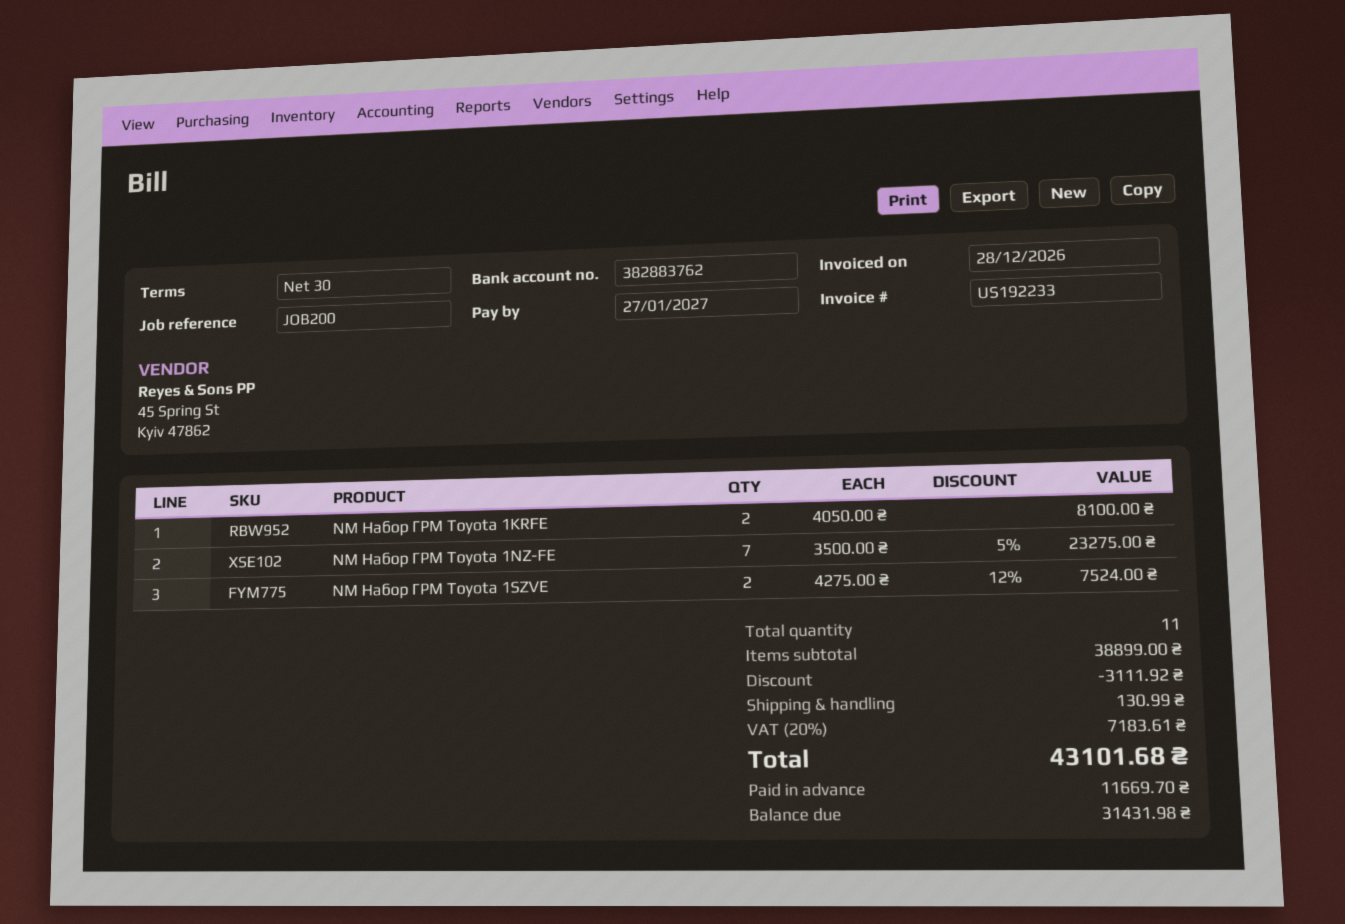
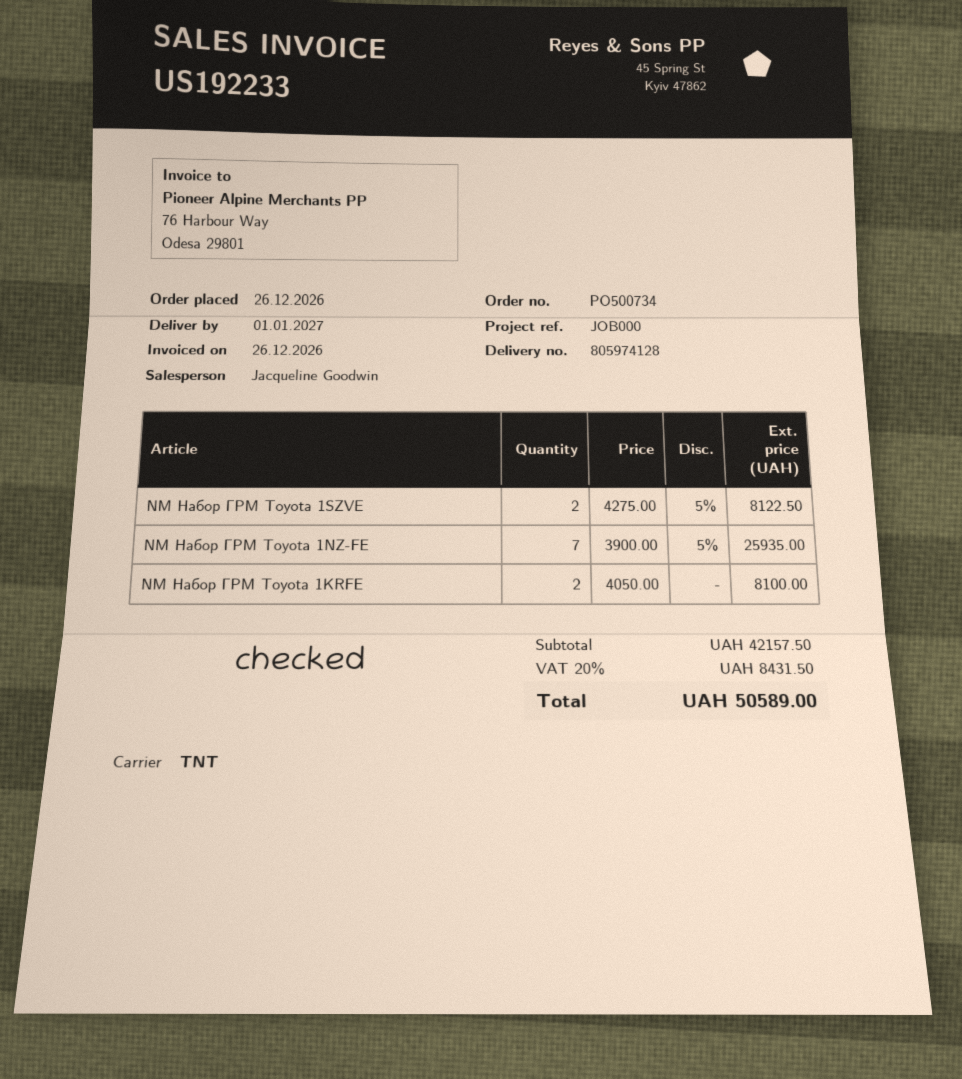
invoice date: 2026-12-28 -> 2026-12-26
reference: JOB200 -> JOB000
NM Набор ГРМ Toyota 1NZ-FE: 7 x 3500.00 - 5% = 23275.00 -> 7 x 3900.00 - 5% = 25935.00
NM Набор ГРМ Toyota 1SZVE: 2 x 4275.00 - 12% = 7524.00 -> 2 x 4275.00 - 5% = 8122.50
subtotal: 38899.00 -> 42157.50
discount: 3111.92 -> none
shipping: 130.99 -> none
tax: 20% = 7183.61 -> 20% = 8431.50
total: 43101.68 -> 50589.00

